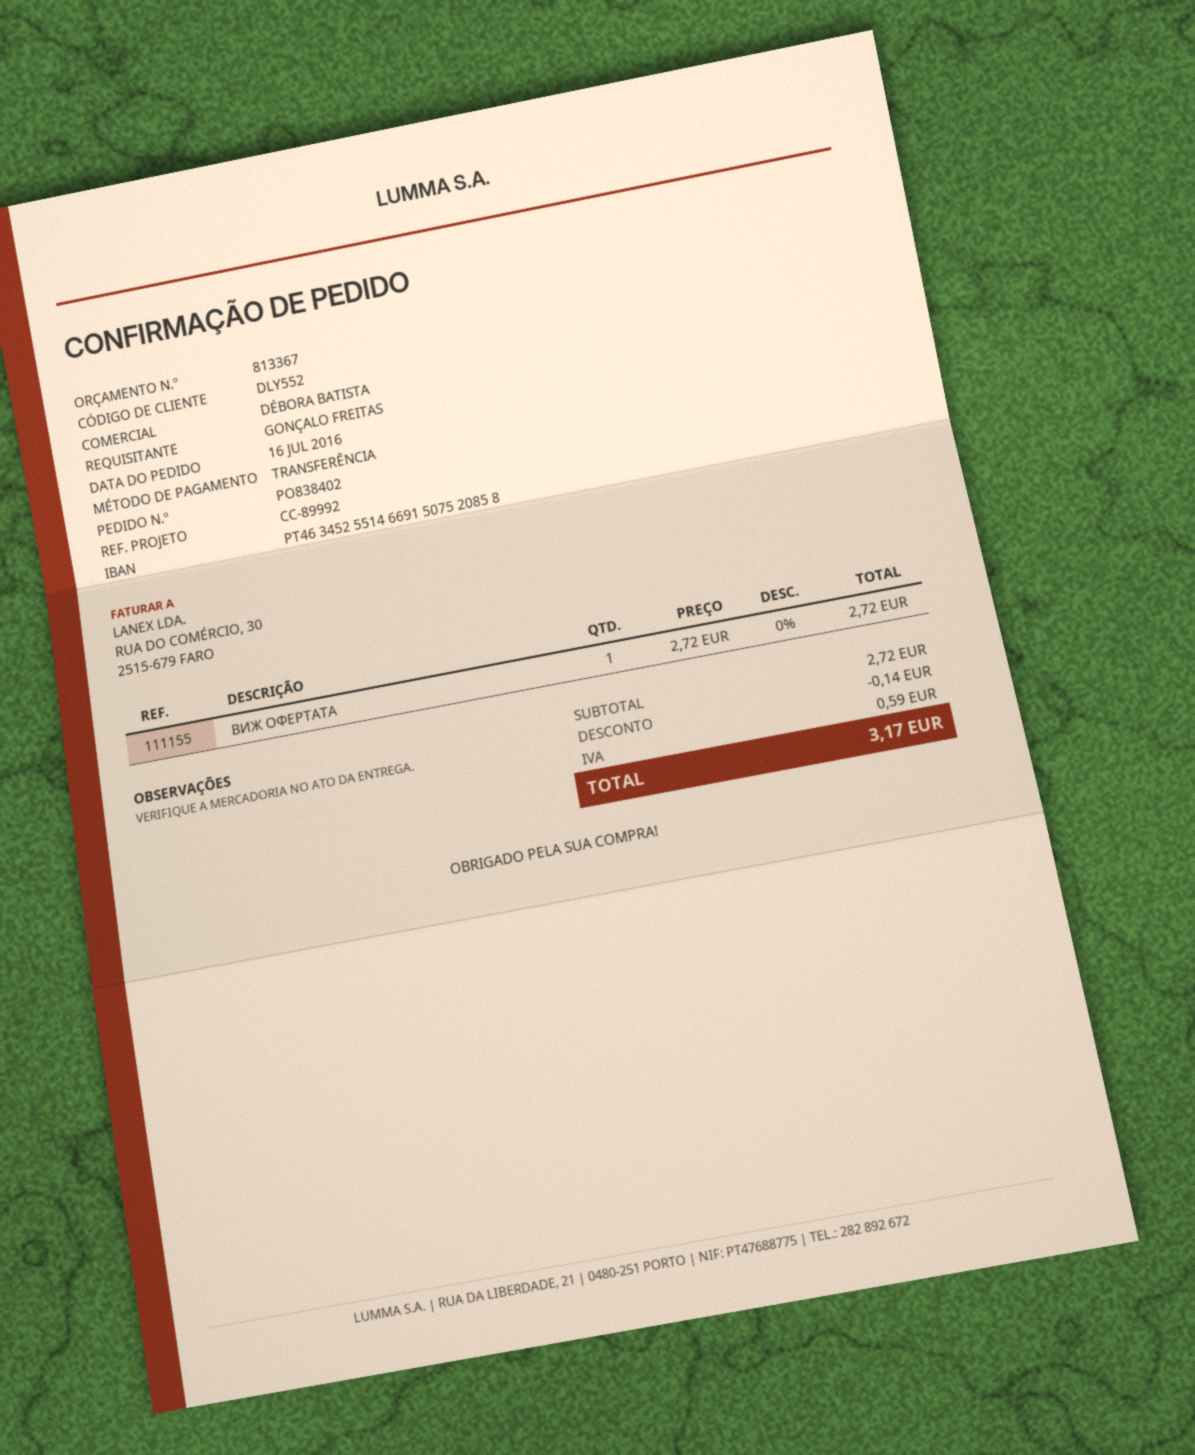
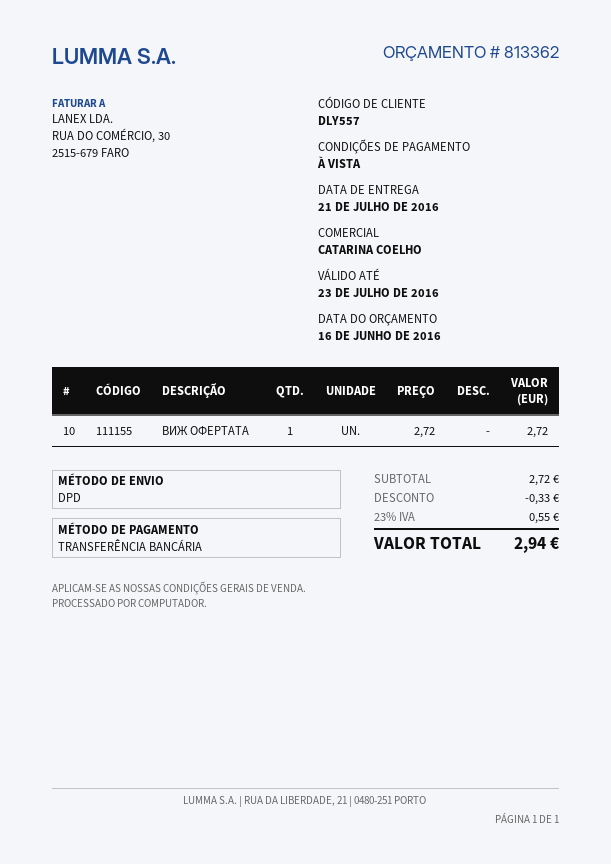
quote number: 813367 -> 813362
customer number: DLY552 -> DLY557
sales rep: DÉBORA BATISTA -> CATARINA COELHO
discount: 0.14 -> 0.33
tax: 0.59 -> 0.55
total: 3.17 -> 2.94

